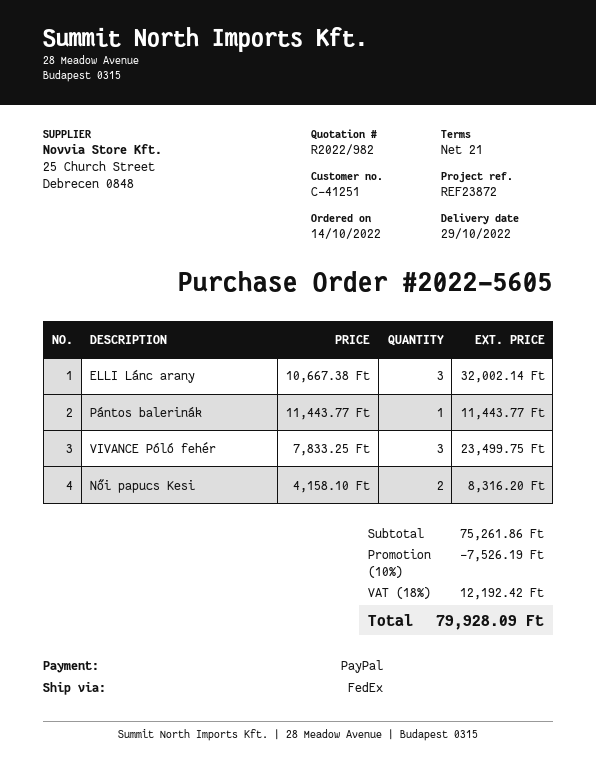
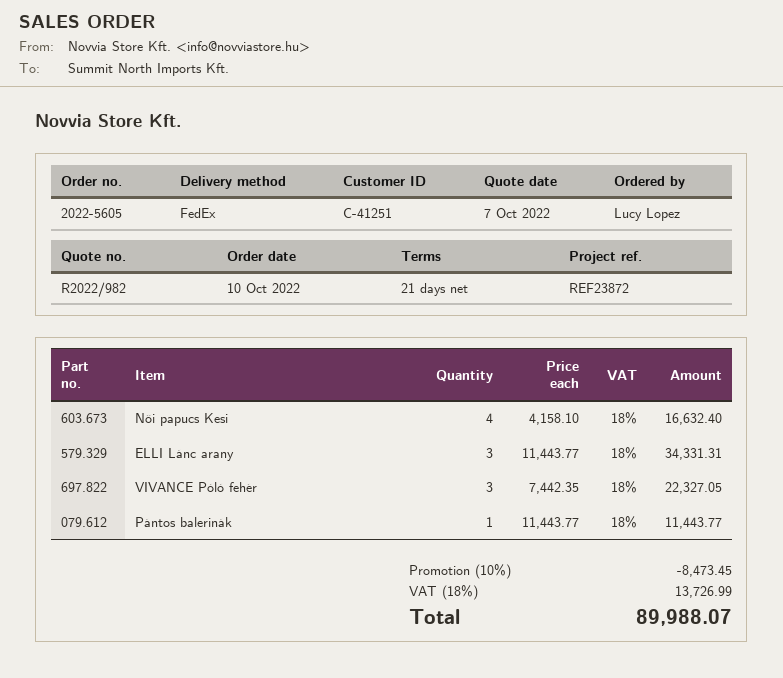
order date: 2022-10-14 -> 2022-10-10
ELLI Lánc arany: 3 x 10667.38 = 32002.14 -> 3 x 11443.77 = 34331.31
VIVANCE Póló fehér: 3 x 7833.25 = 23499.75 -> 3 x 7442.35 = 22327.05
Női papucs Kesi: 2 x 4158.10 = 8316.20 -> 4 x 4158.10 = 16632.40
discount: 10% = 7526.19 -> 10% = 8473.45
tax: 18% = 12192.42 -> 18% = 13726.99
total: 79928.09 -> 89988.07

